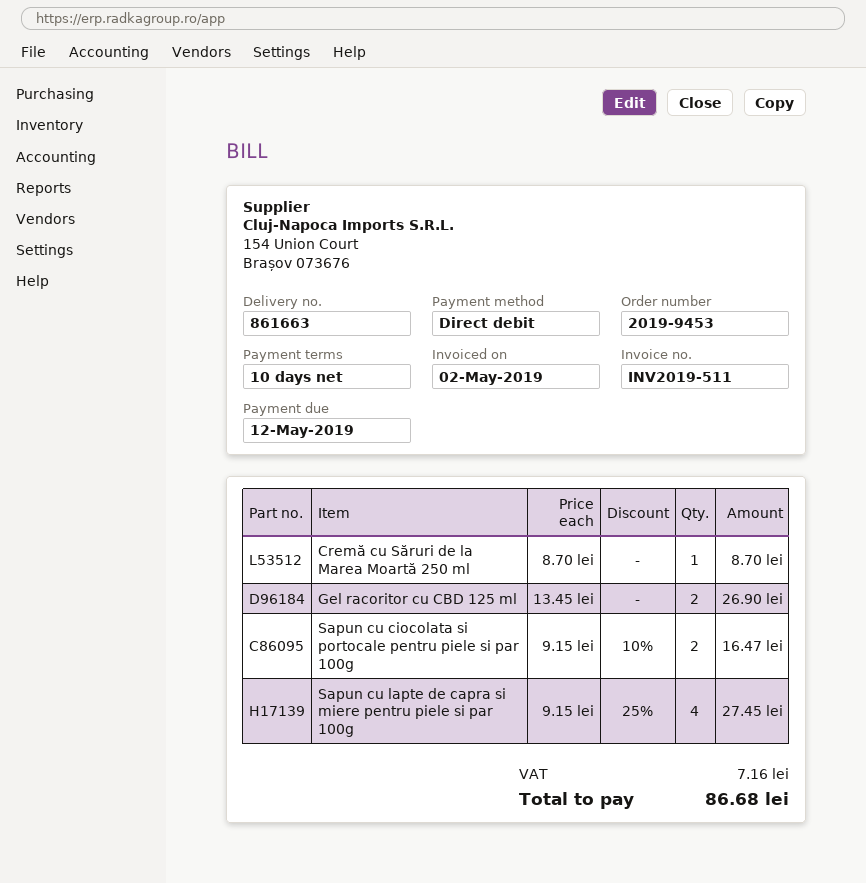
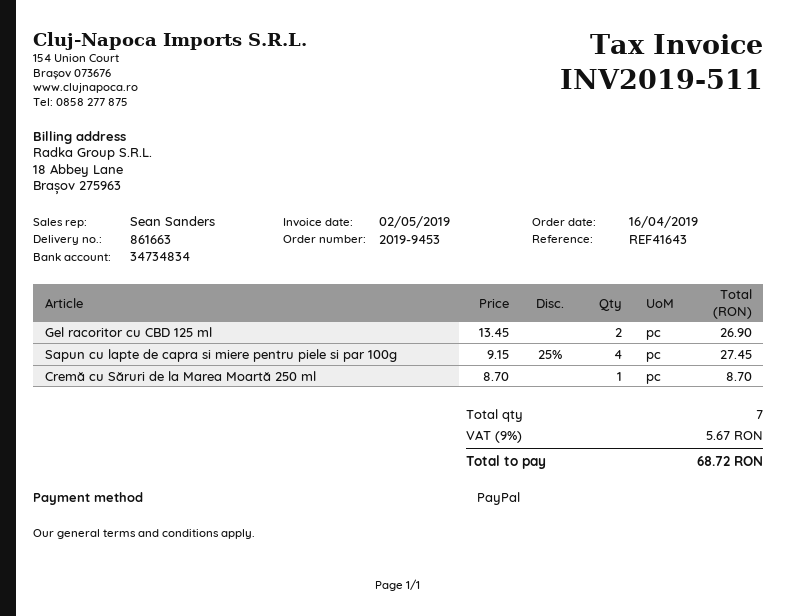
payment method: direct debit -> PayPal
Sapun cu ciocolata si portocale pentru piele si par 100g: 2 x 9.15 - 10% = 16.47 -> none
tax: 7.16 -> 5.67
total: 86.68 -> 68.72

